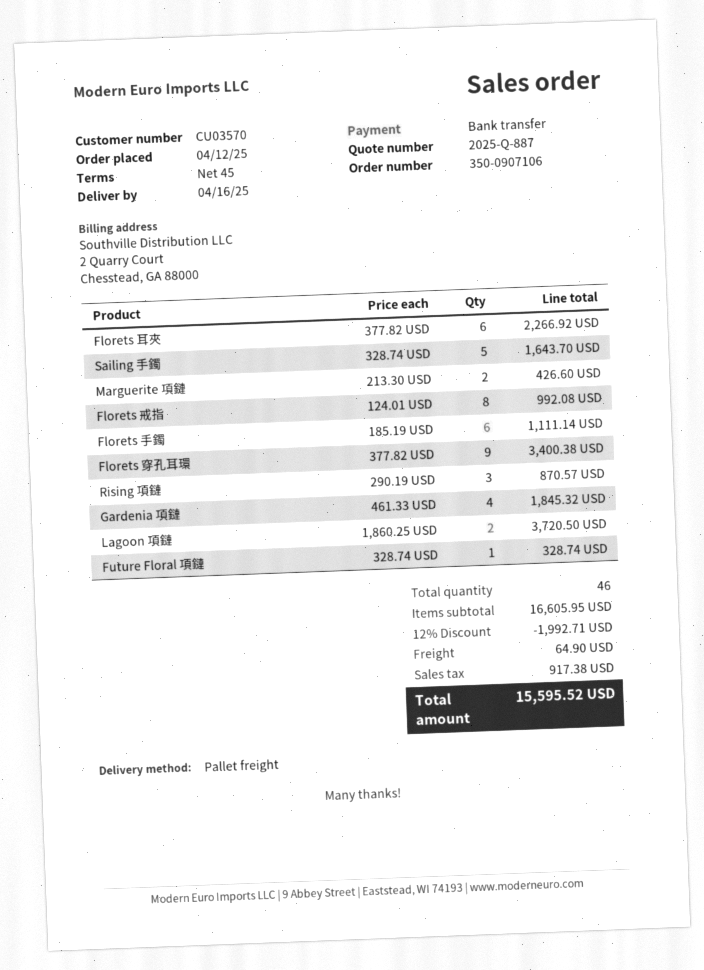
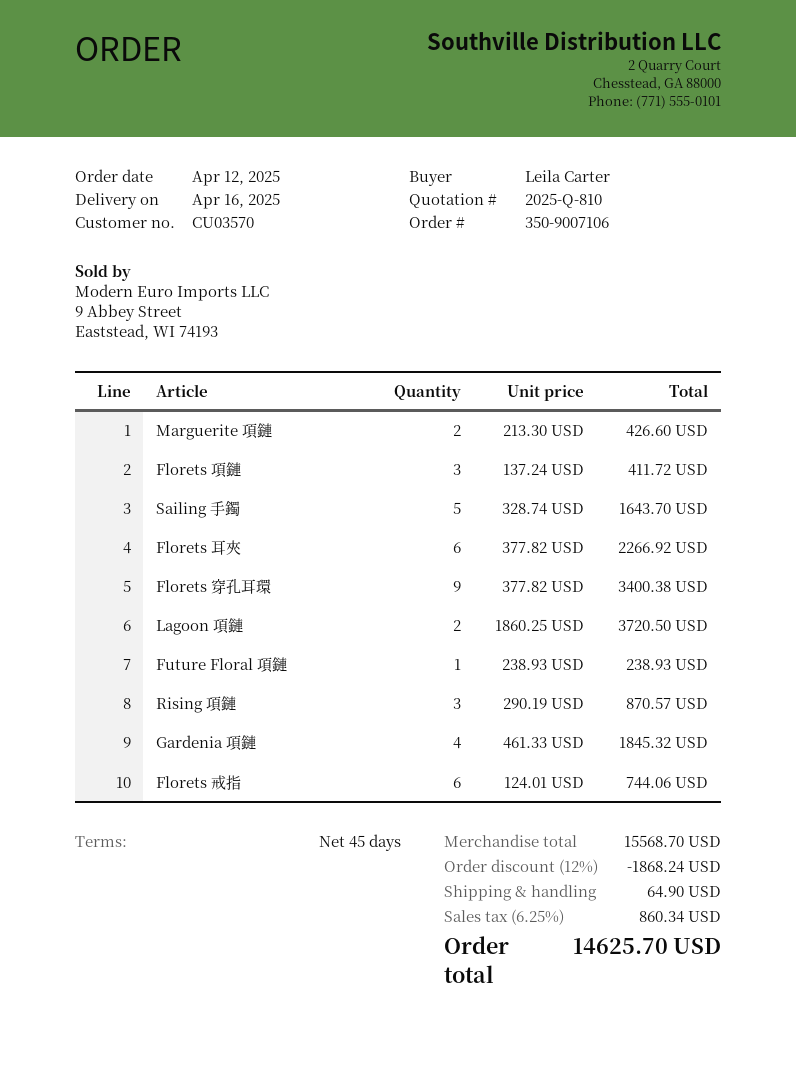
quote number: 2025-Q-887 -> 2025-Q-810
order number: 350-0907106 -> 350-9007106
Florets 戒指: 8 x 124.01 = 992.08 -> 6 x 124.01 = 744.06
Florets 手鐲: 6 x 185.19 = 1111.14 -> none
Future Floral 項鏈: 1 x 328.74 = 328.74 -> 1 x 238.93 = 238.93
Florets 項鏈: none -> 3 x 137.24 = 411.72
subtotal: 16605.95 -> 15568.70
discount: 12% = 1992.71 -> 12% = 1868.24
tax: 917.38 -> 860.34
total: 15595.52 -> 14625.70

